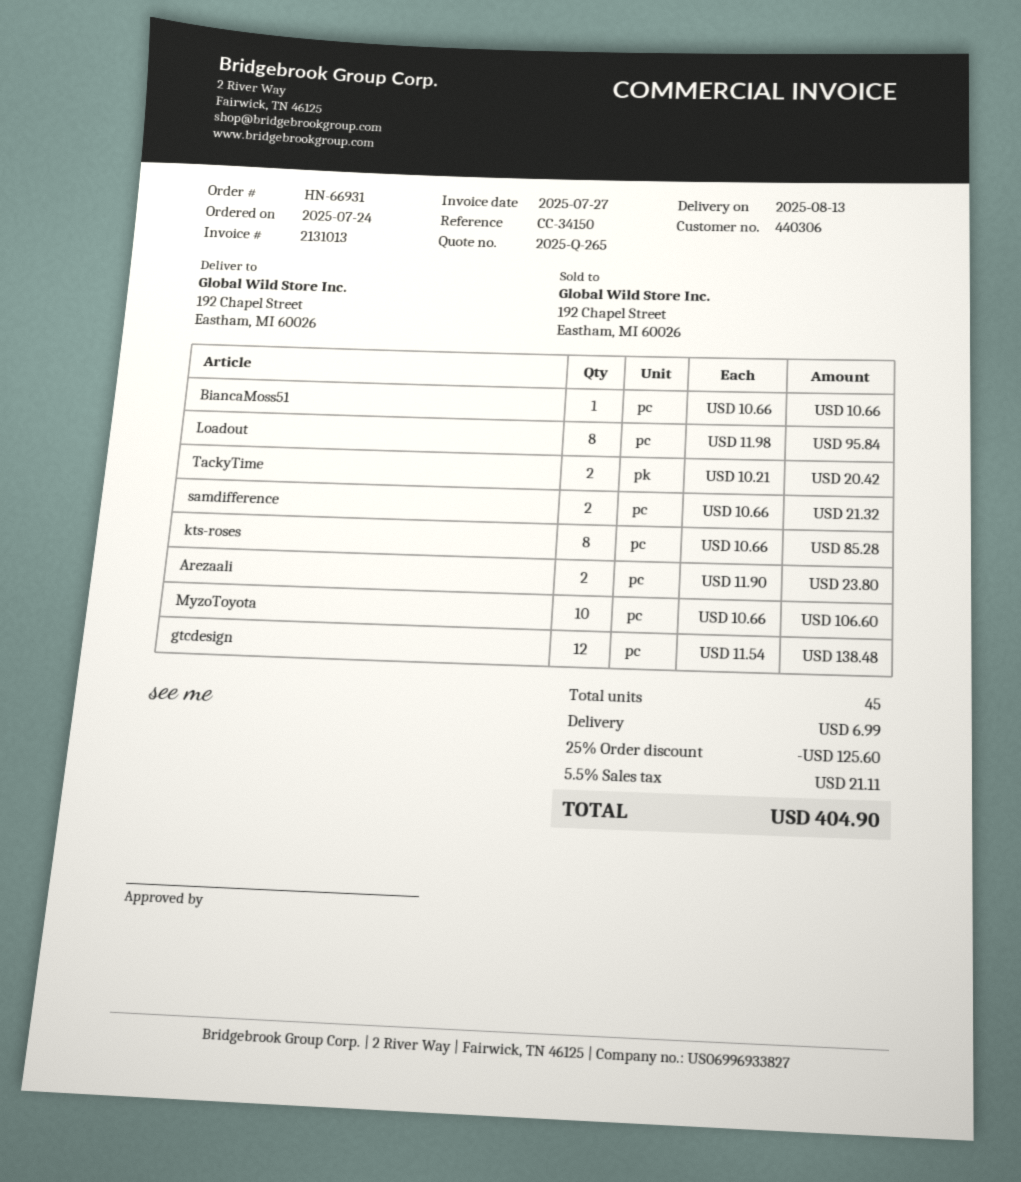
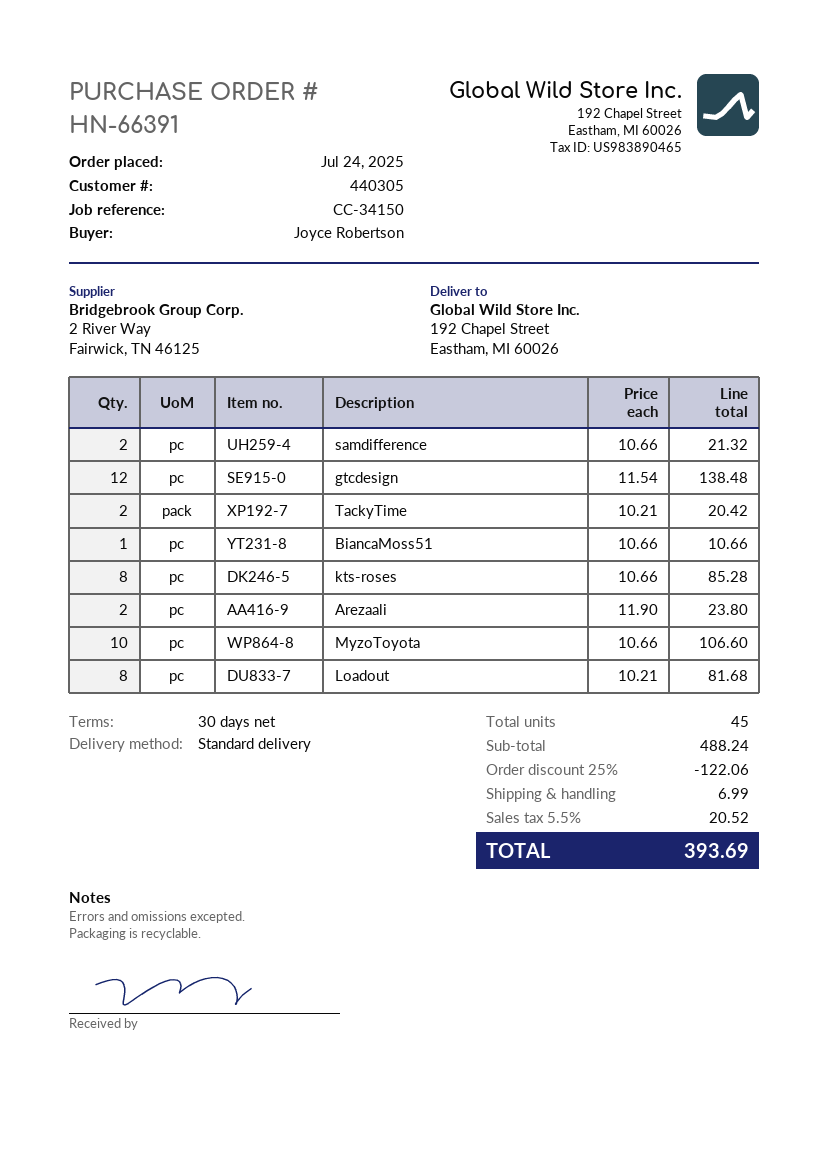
order number: HN-66931 -> HN-66391
customer number: 440306 -> 440305
Loadout: 8 x 11.98 = 95.84 -> 8 x 10.21 = 81.68
discount: 25% = 125.60 -> 25% = 122.06
tax: 5.5% = 21.11 -> 5.5% = 20.52
total: 404.90 -> 393.69

